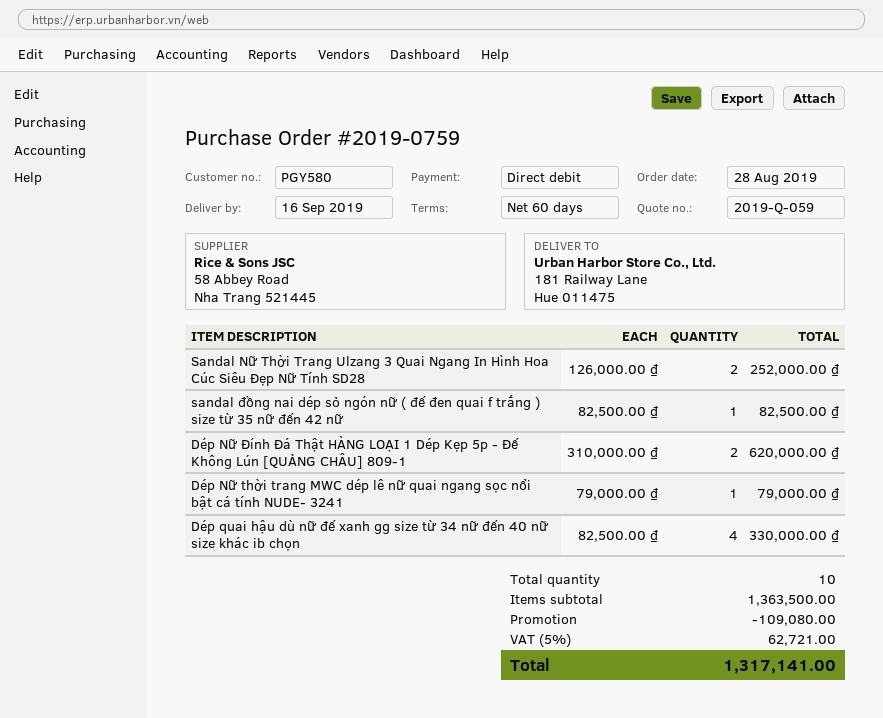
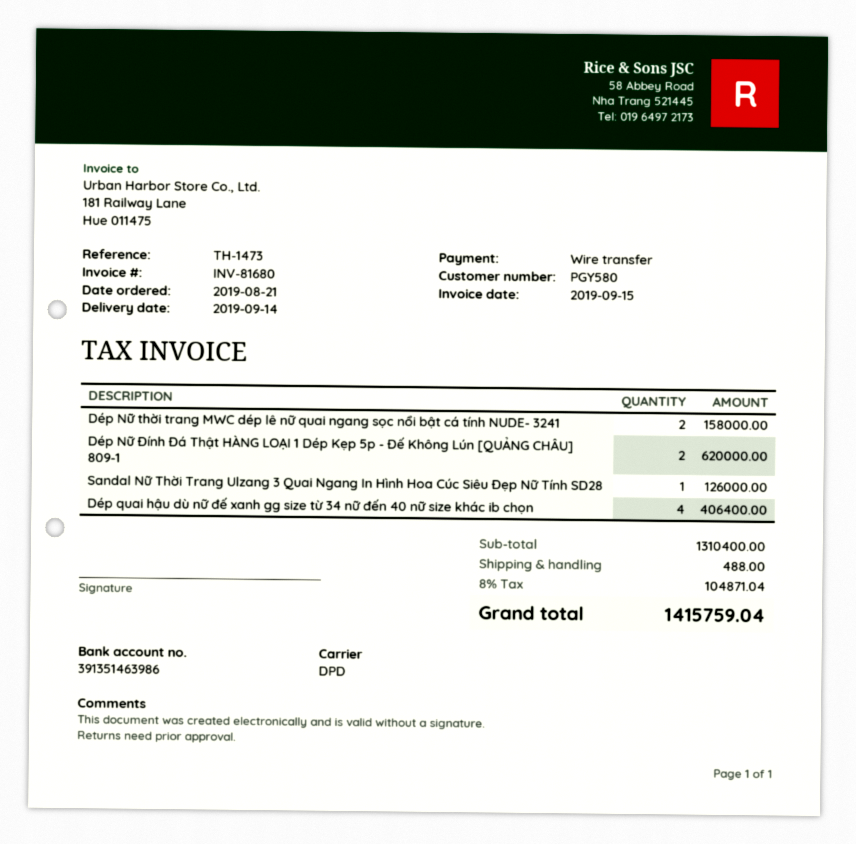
order date: 2019-08-28 -> 2019-08-21
delivery date: 2019-09-16 -> 2019-09-14
payment method: direct debit -> bank transfer
Sandal Nữ Thời Trang Ulzang 3 Quai Ngang In Hình Hoa Cúc Siêu Đẹp Nữ Tính SD28: 2 for 252000.00 -> 1 for 126000.00
sandal đồng nai dép sỏ ngón nữ ( đế đen quai f trắng ) size từ 35 nữ đến 42 nữ: 1 for 82500.00 -> none
Dép Nữ thời trang MWC dép lê nữ quai ngang sọc nổi bật cá tính NUDE- 3241: 1 for 79000.00 -> 2 for 158000.00
Dép quai hậu dù nữ đế xanh gg size từ 34 nữ đến 40 nữ size khác ib chọn: 4 for 330000.00 -> 4 for 406400.00
subtotal: 1363500.00 -> 1310400.00
discount: 109080.00 -> none
shipping: none -> 488.00
tax: 5% = 62721.00 -> 8% = 104871.04
total: 1317141.00 -> 1415759.04

